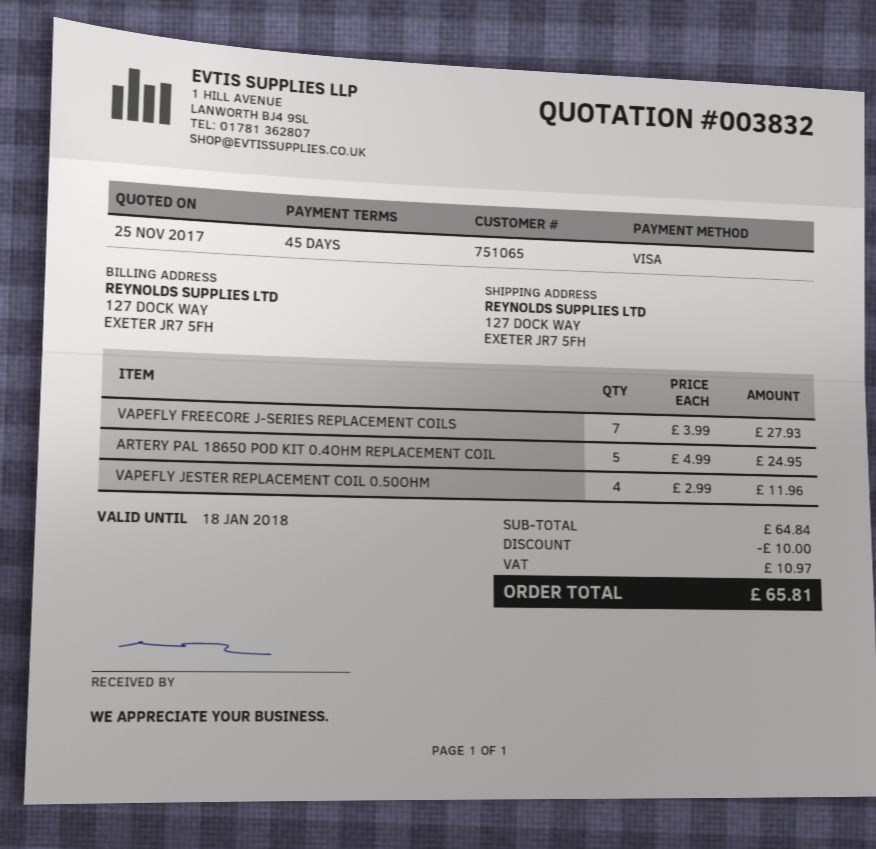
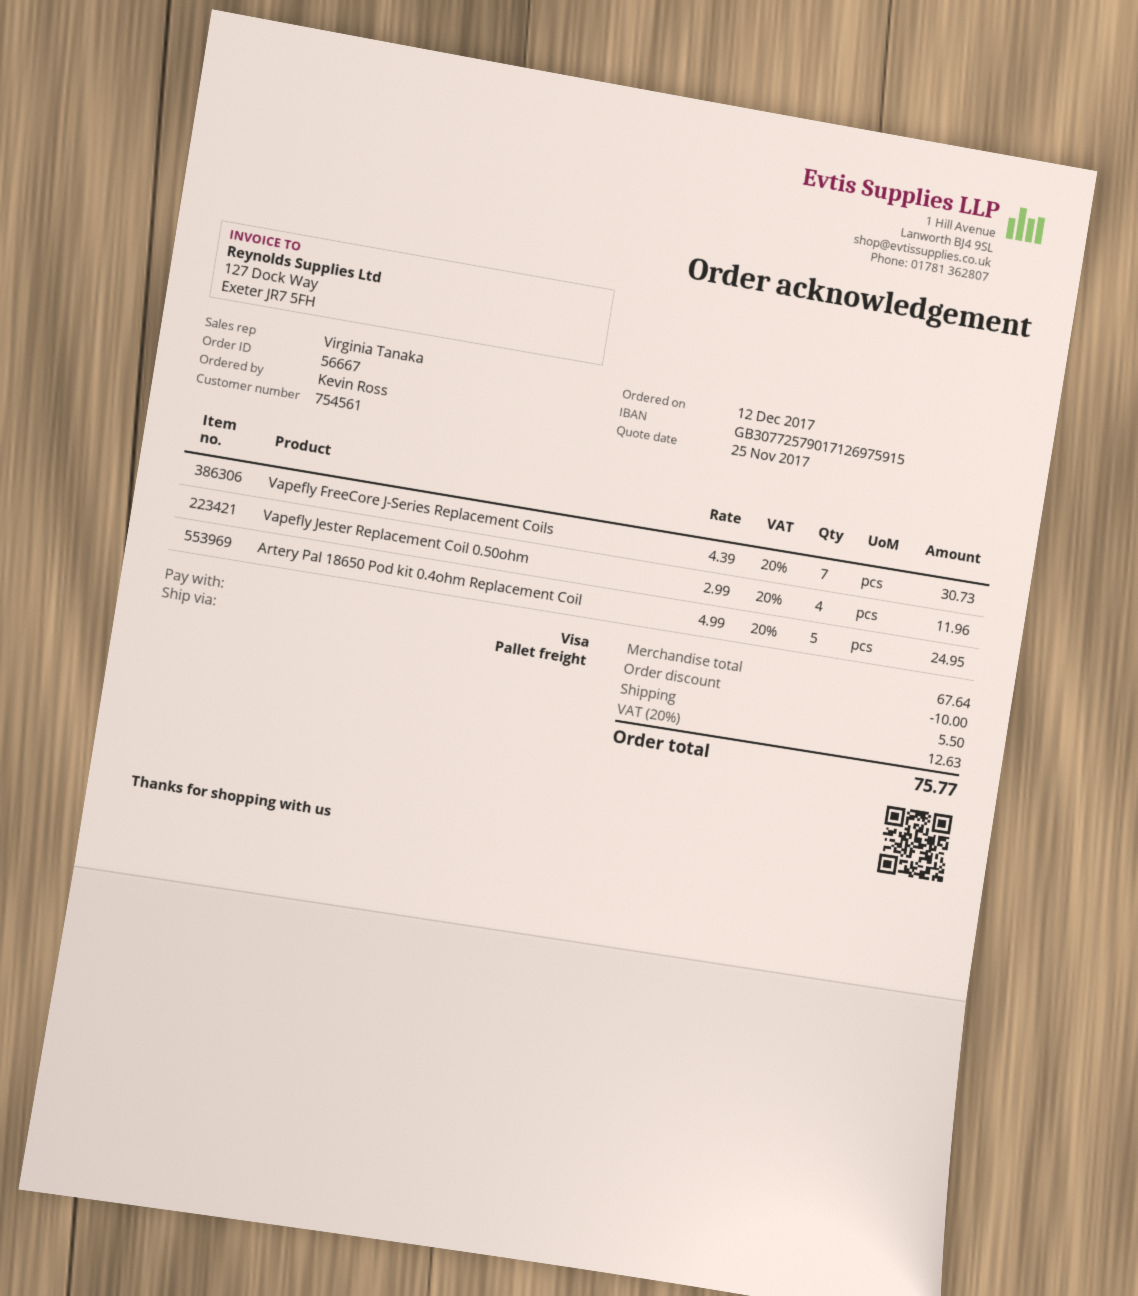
customer number: 751065 -> 754561
VAPEFLY FREECORE J-SERIES REPLACEMENT COILS: 7 x 3.99 = 27.93 -> 7 x 4.39 = 30.73
subtotal: 64.84 -> 67.64
shipping: none -> 5.50
tax: 10.97 -> 12.63
total: 65.81 -> 75.77

